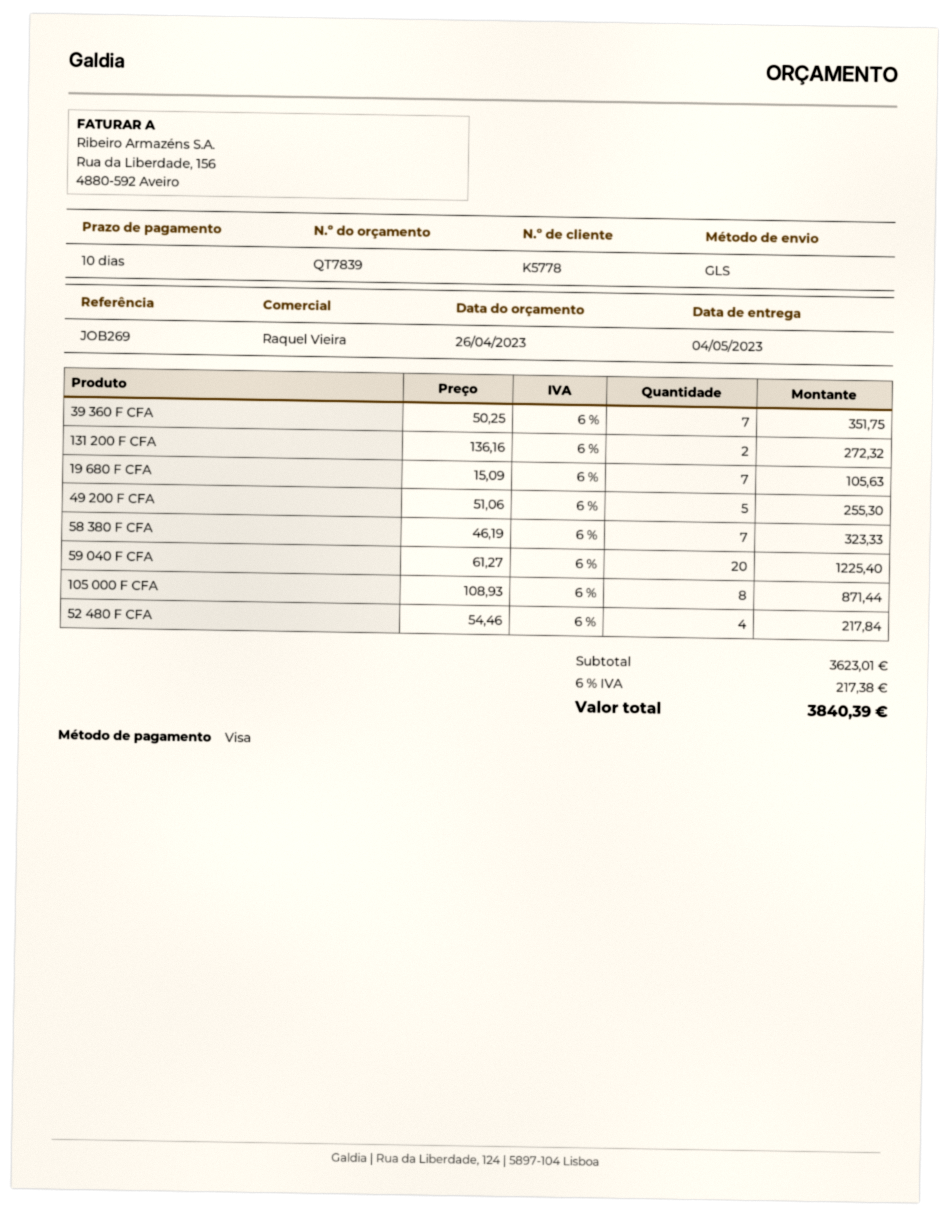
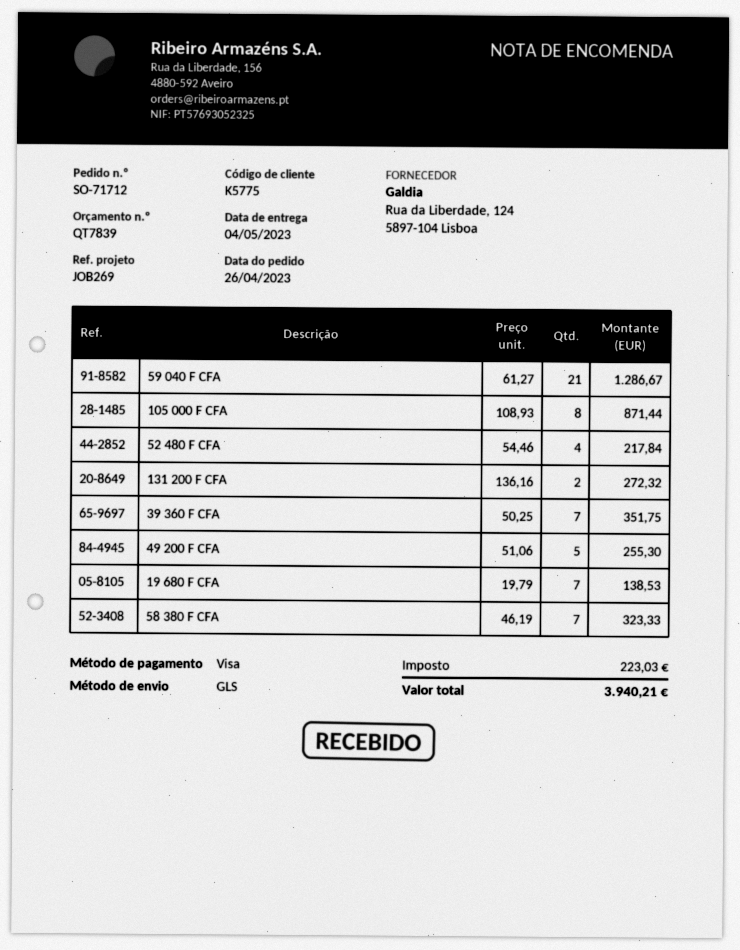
customer number: K5778 -> K5775
19 680 F CFA: 7 x 15.09 = 105.63 -> 7 x 19.79 = 138.53
59 040 F CFA: 20 x 61.27 = 1225.40 -> 21 x 61.27 = 1286.67
tax: 217.38 -> 223.03
total: 3840.39 -> 3940.21

